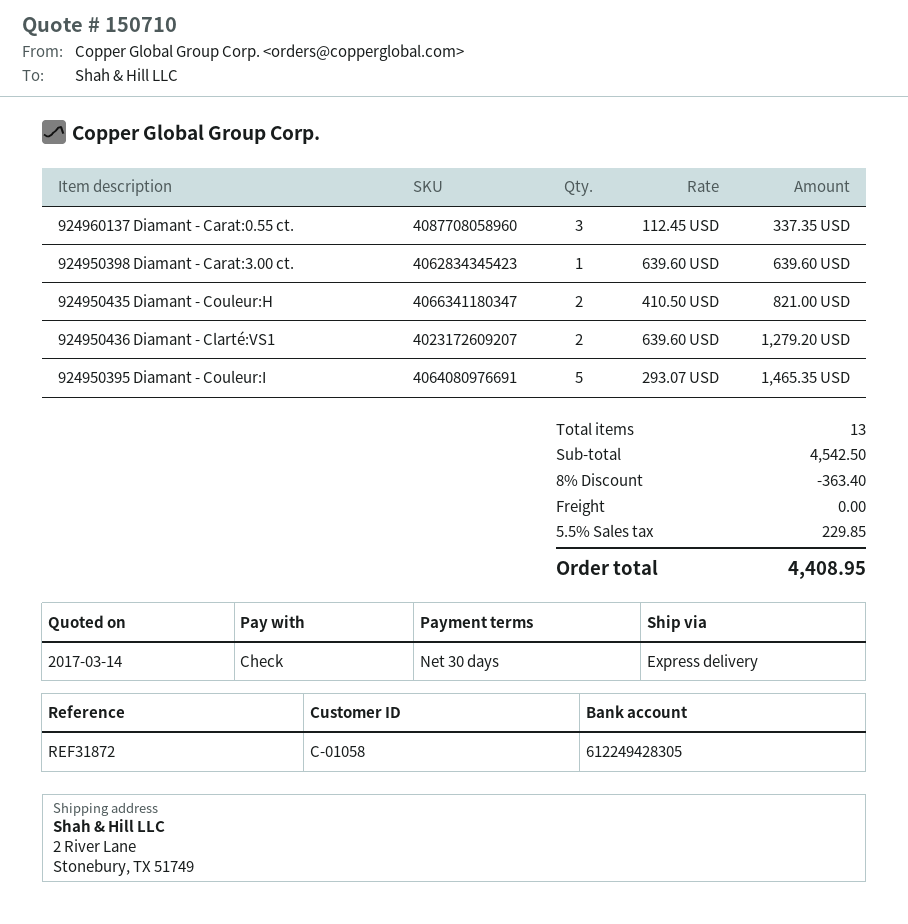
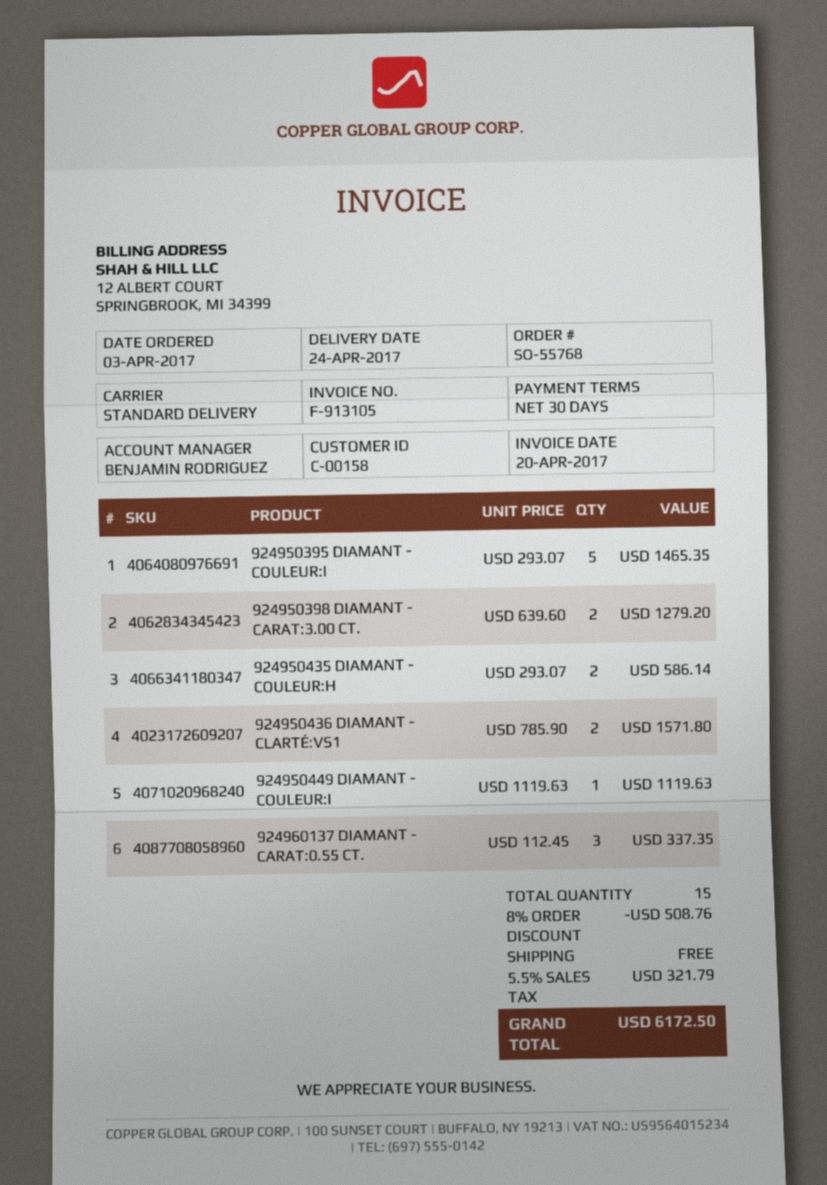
customer number: C-01058 -> C-00158
shipping method: express -> standard
924950398 Diamant - Carat:3.00 ct.: 1 x 639.60 = 639.60 -> 2 x 639.60 = 1279.20
924950435 Diamant - Couleur:H: 2 x 410.50 = 821.00 -> 2 x 293.07 = 586.14
924950436 Diamant - Clarté:VS1: 2 x 639.60 = 1279.20 -> 2 x 785.90 = 1571.80
924950449 DIAMANT - COULEUR:I: none -> 1 x 1119.63 = 1119.63
total quantity: 13 -> 15
discount: 8% = 363.40 -> 8% = 508.76
tax: 5.5% = 229.85 -> 5.5% = 321.79
total: 4408.95 -> 6172.50

